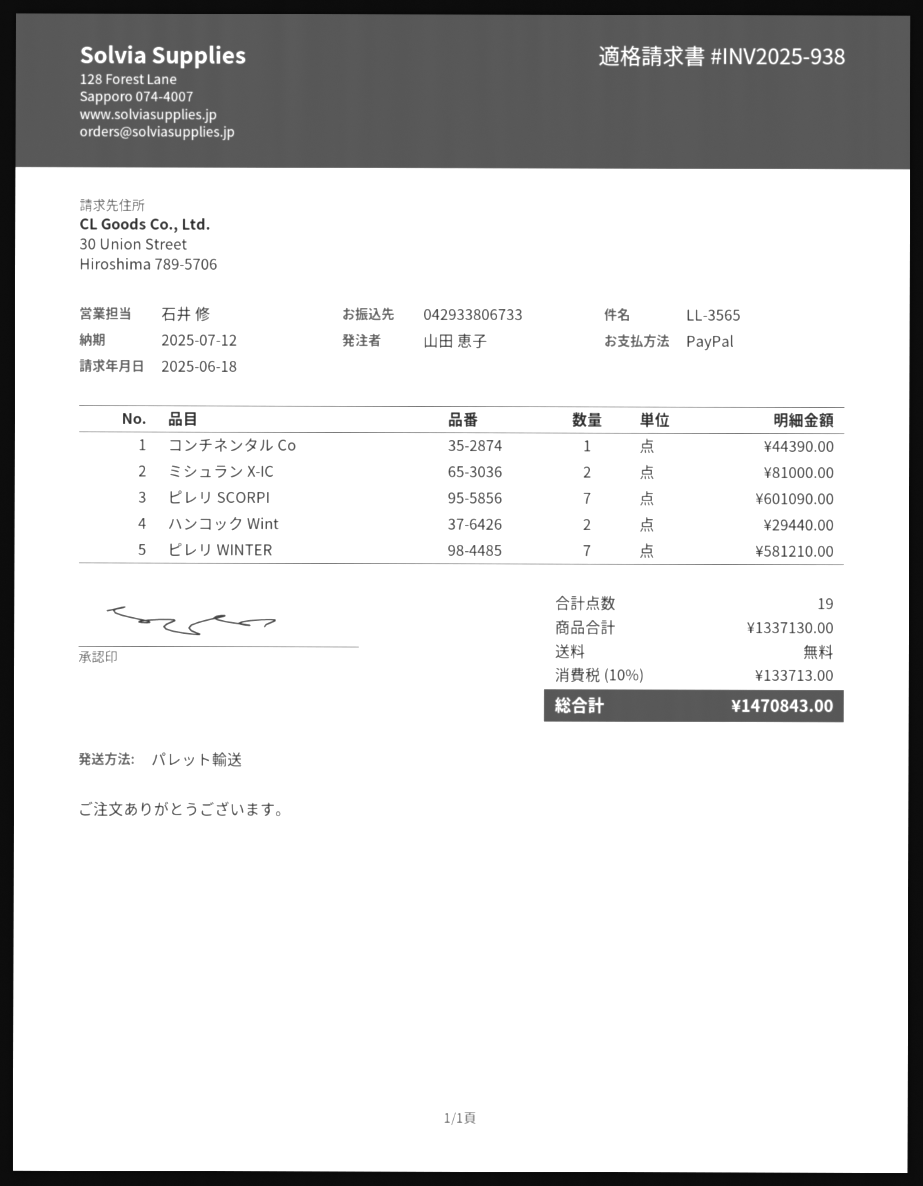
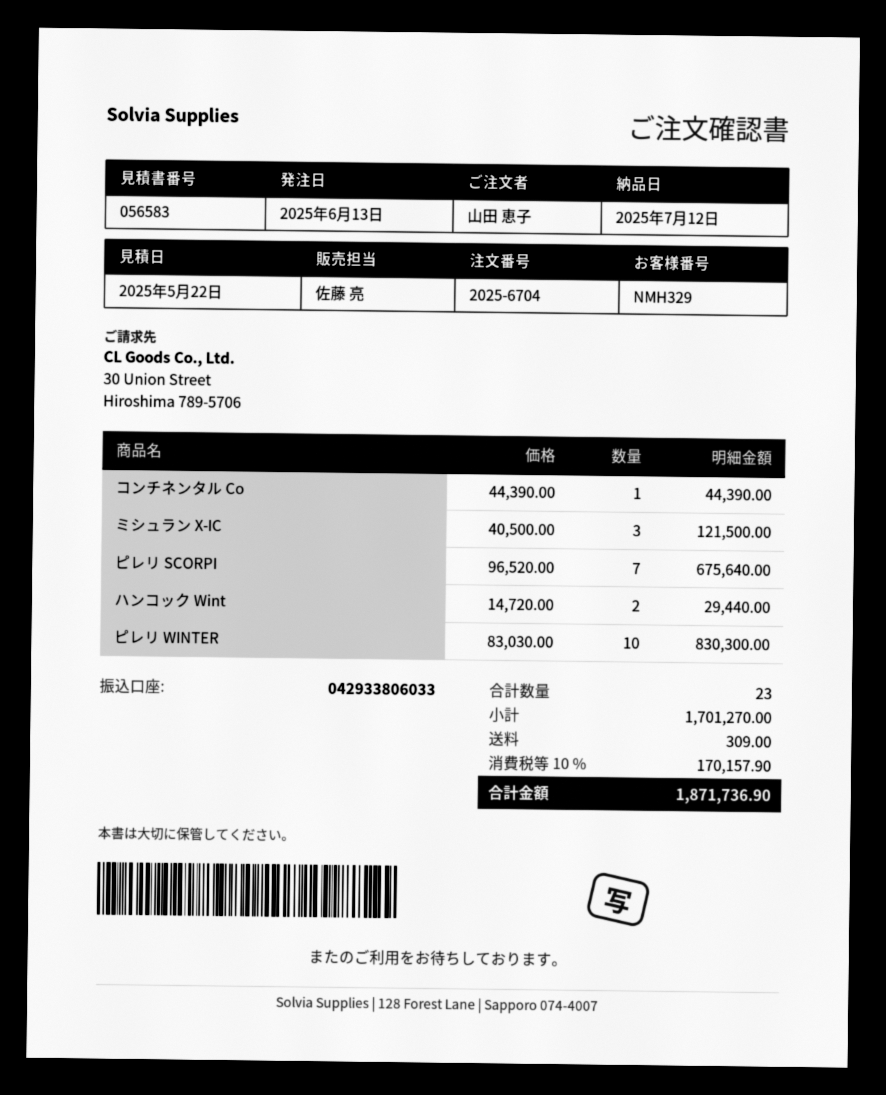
sales rep: 石井 修 -> 佐藤 亮
bank account: 042933806733 -> 042933806033
ミシュラン X-IC: 2 for 81000.00 -> 3 for 121500.00
ピレリ SCORPI: 7 for 601090.00 -> 7 for 675640.00
ピレリ WINTER: 7 for 581210.00 -> 10 for 830300.00
total quantity: 19 -> 23
subtotal: 1337130.00 -> 1701270.00
shipping: 0.00 -> 309.00
tax: 10% = 133713.00 -> 10% = 170157.90
total: 1470843.00 -> 1871736.90

